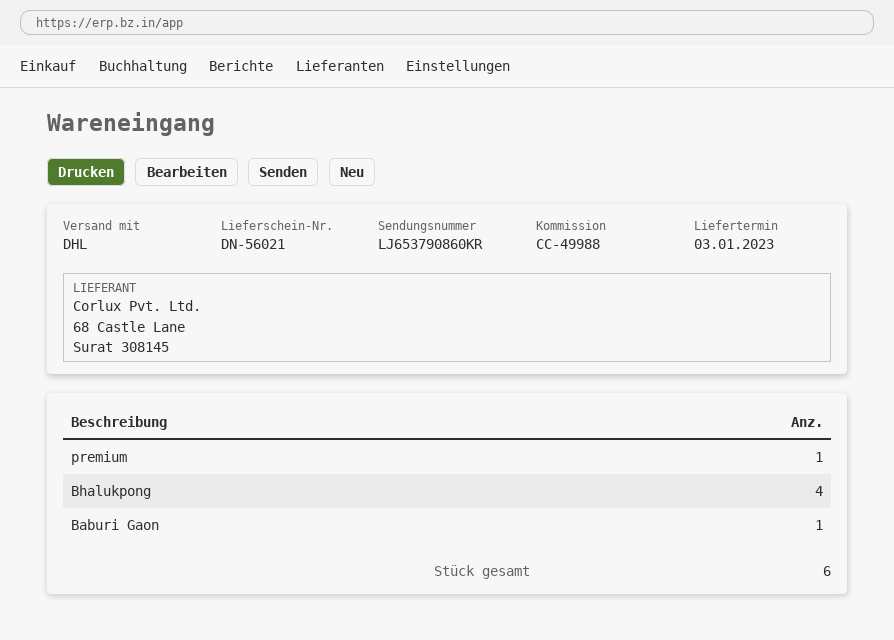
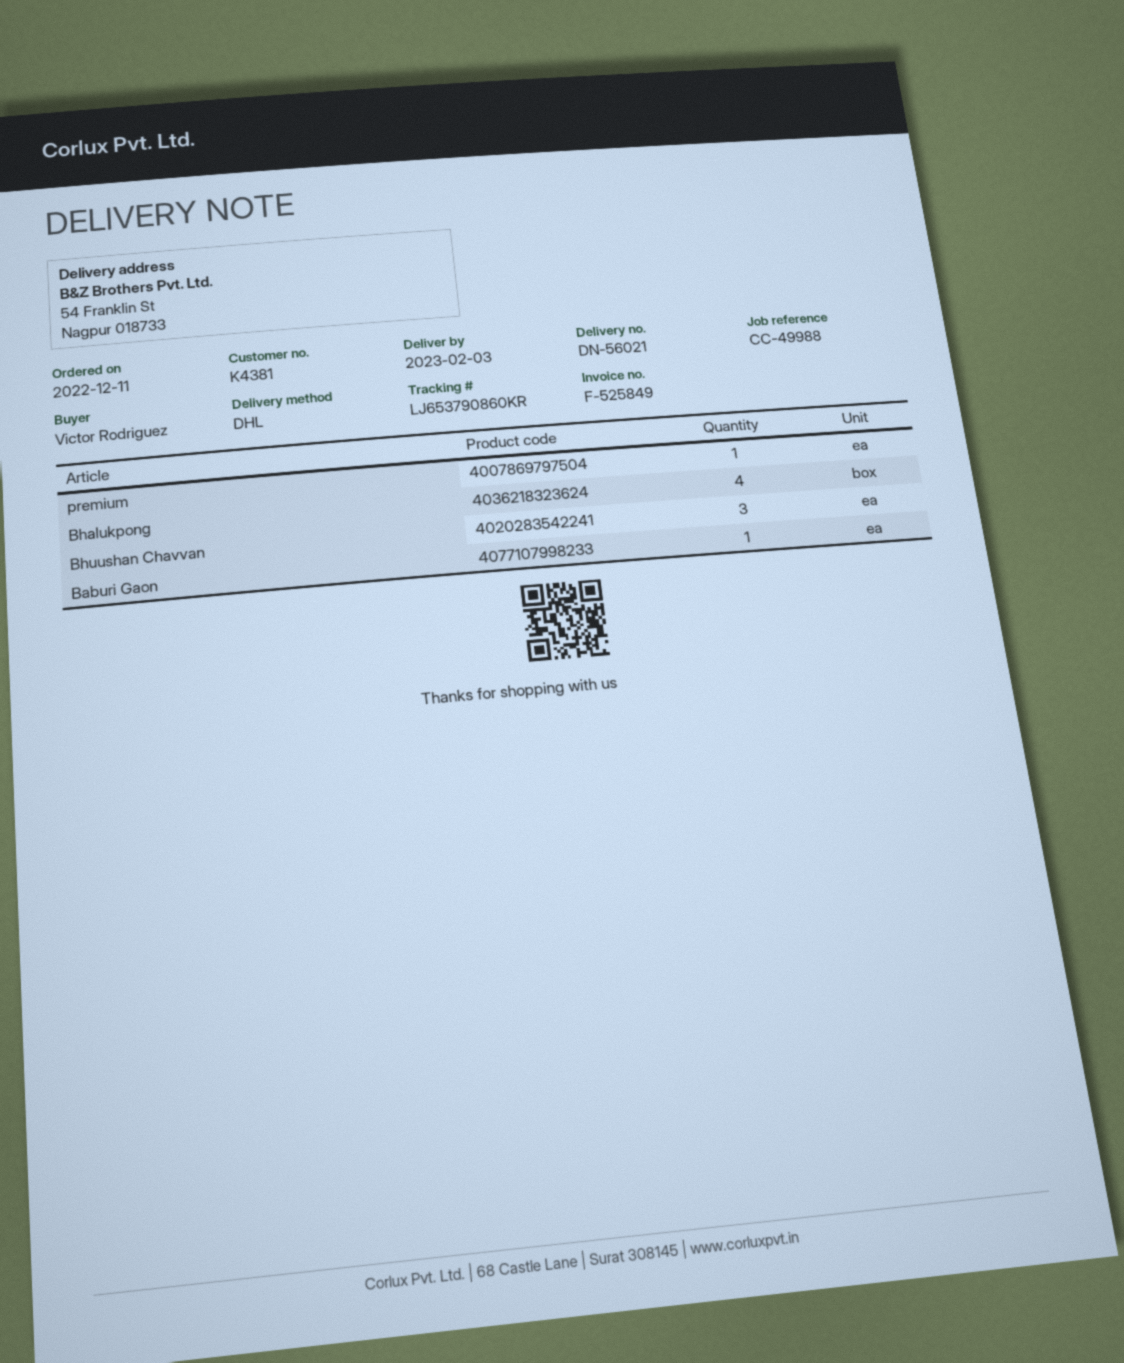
delivery date: 2023-01-03 -> 2023-02-03
Bhuushan Chavvan: none -> 3

